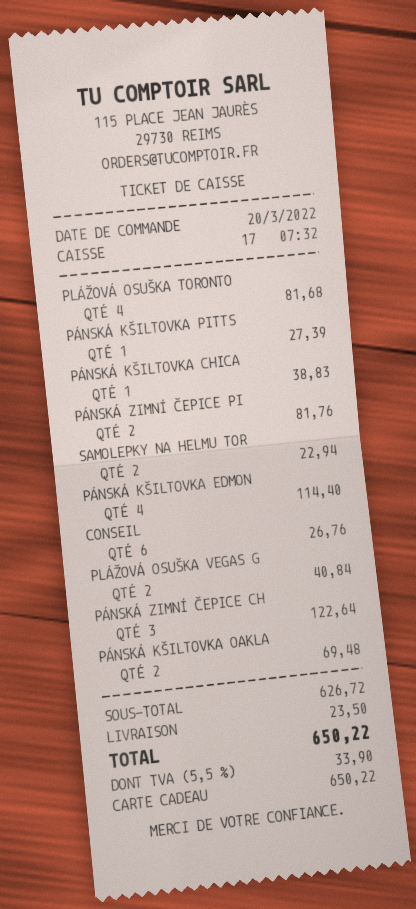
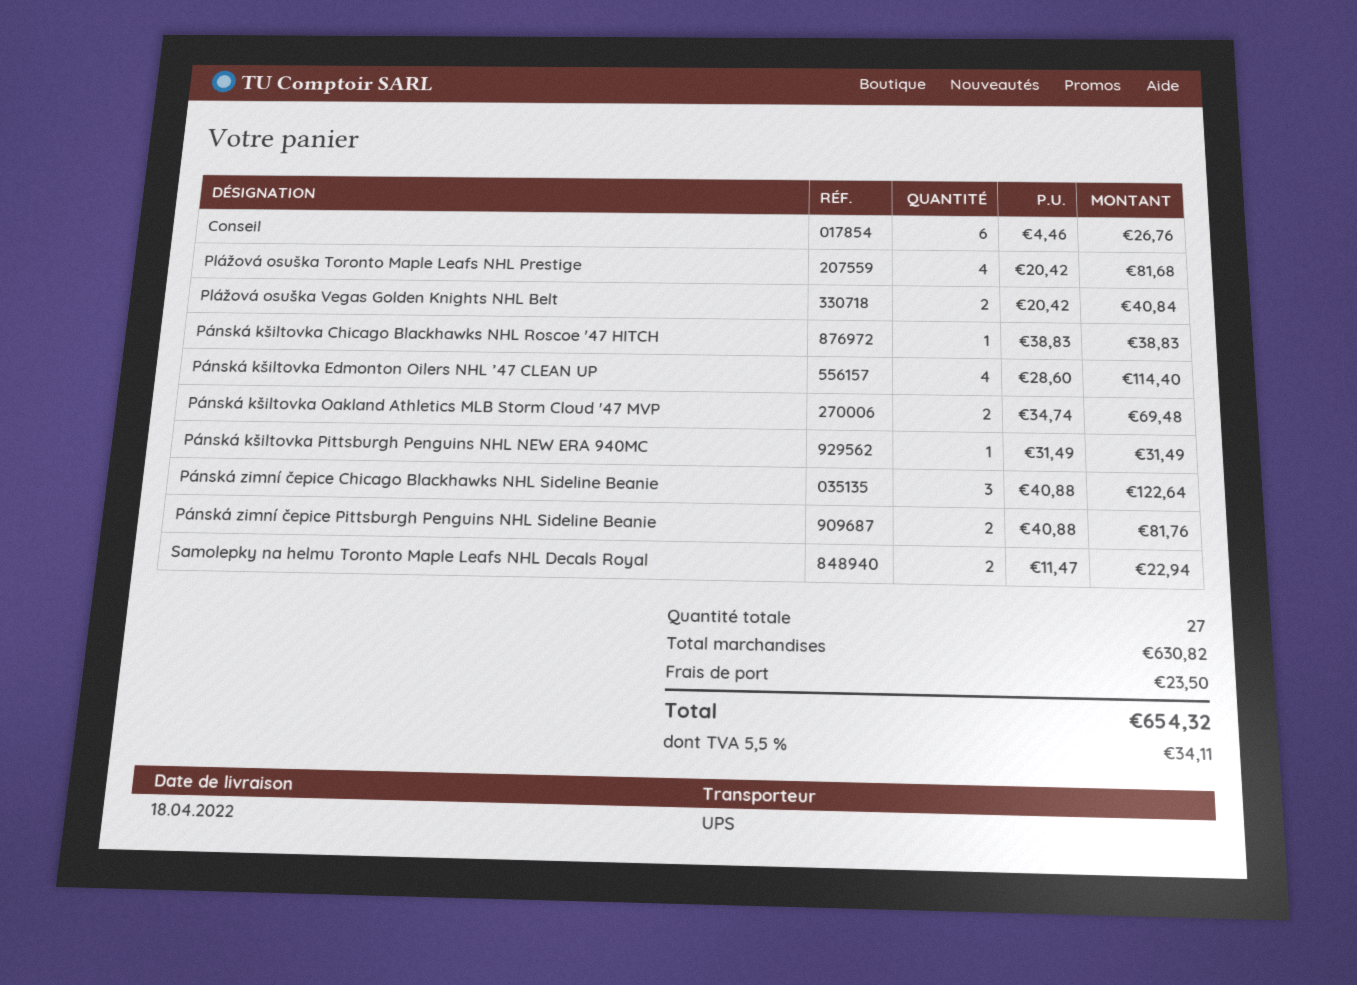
PÁNSKÁ KŠILTOVKA PITTS: 1 for 27.39 -> 1 for 31.49
subtotal: 626.72 -> 630.82
tax: 5.5% = 33.90 -> 5.5% = 34.11
total: 650.22 -> 654.32

